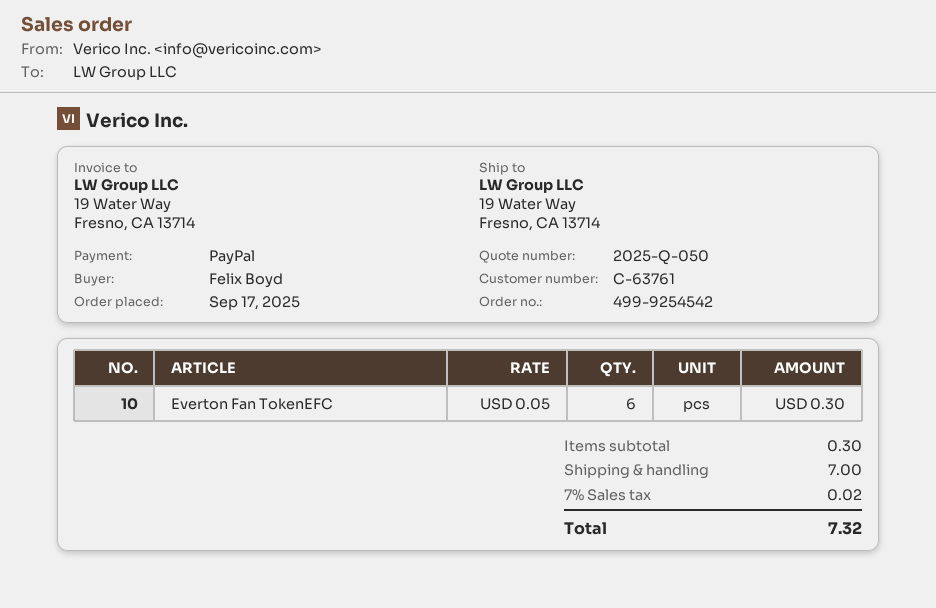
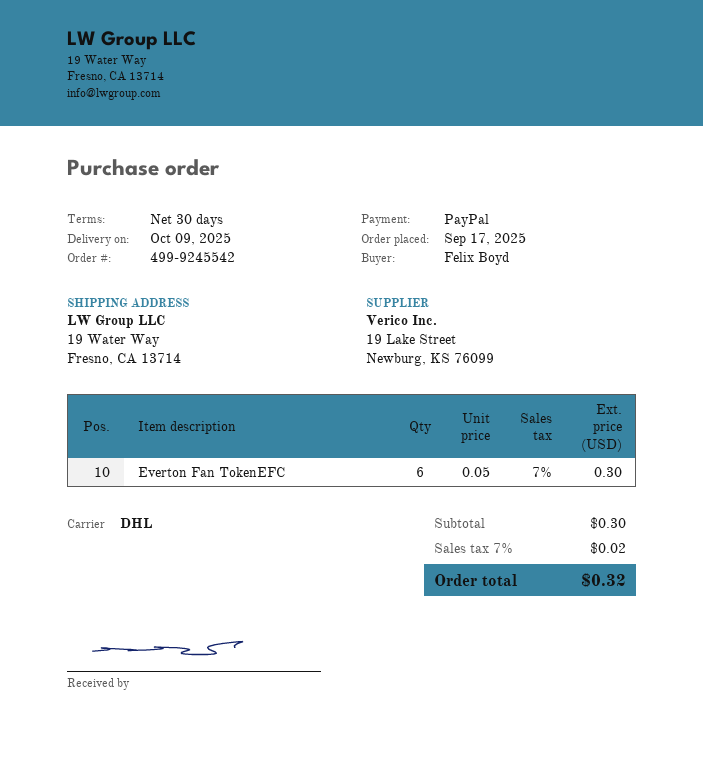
order number: 499-9254542 -> 499-9245542
shipping: 7.00 -> none
total: 7.32 -> 0.32

